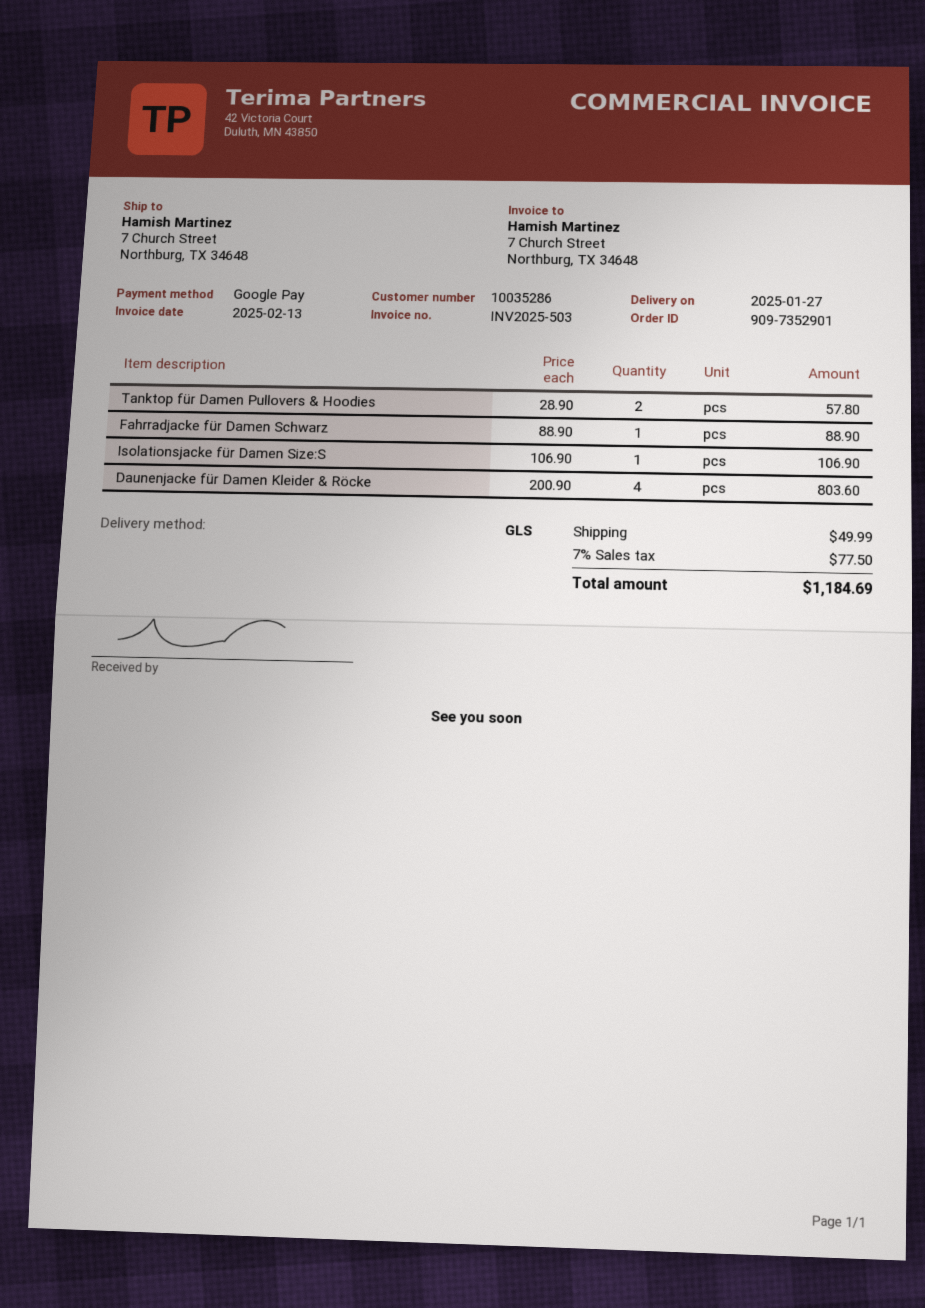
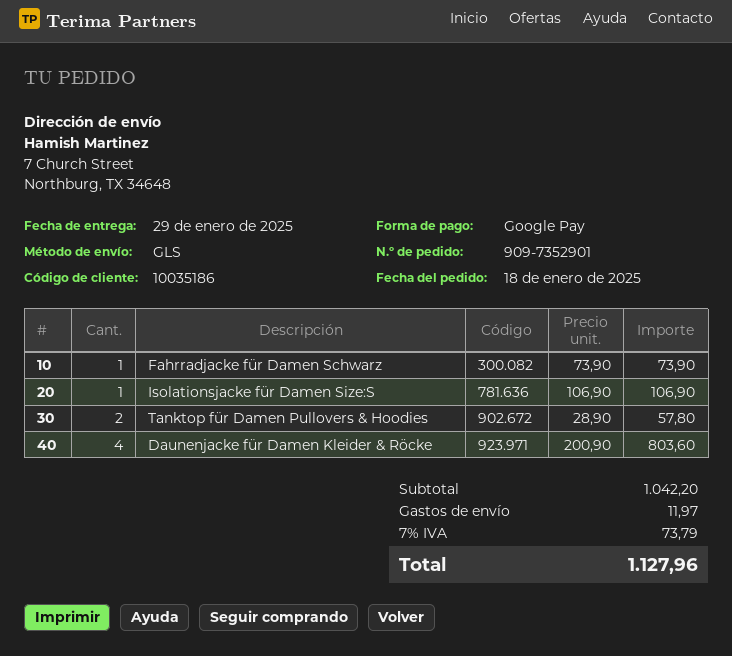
delivery date: 2025-01-27 -> 2025-01-29
customer number: 10035286 -> 10035186
Fahrradjacke für Damen Schwarz: 1 x 88.90 = 88.90 -> 1 x 73.90 = 73.90
shipping: 49.99 -> 11.97
tax: 7% = 77.50 -> 7% = 73.79
total: 1184.69 -> 1127.96

